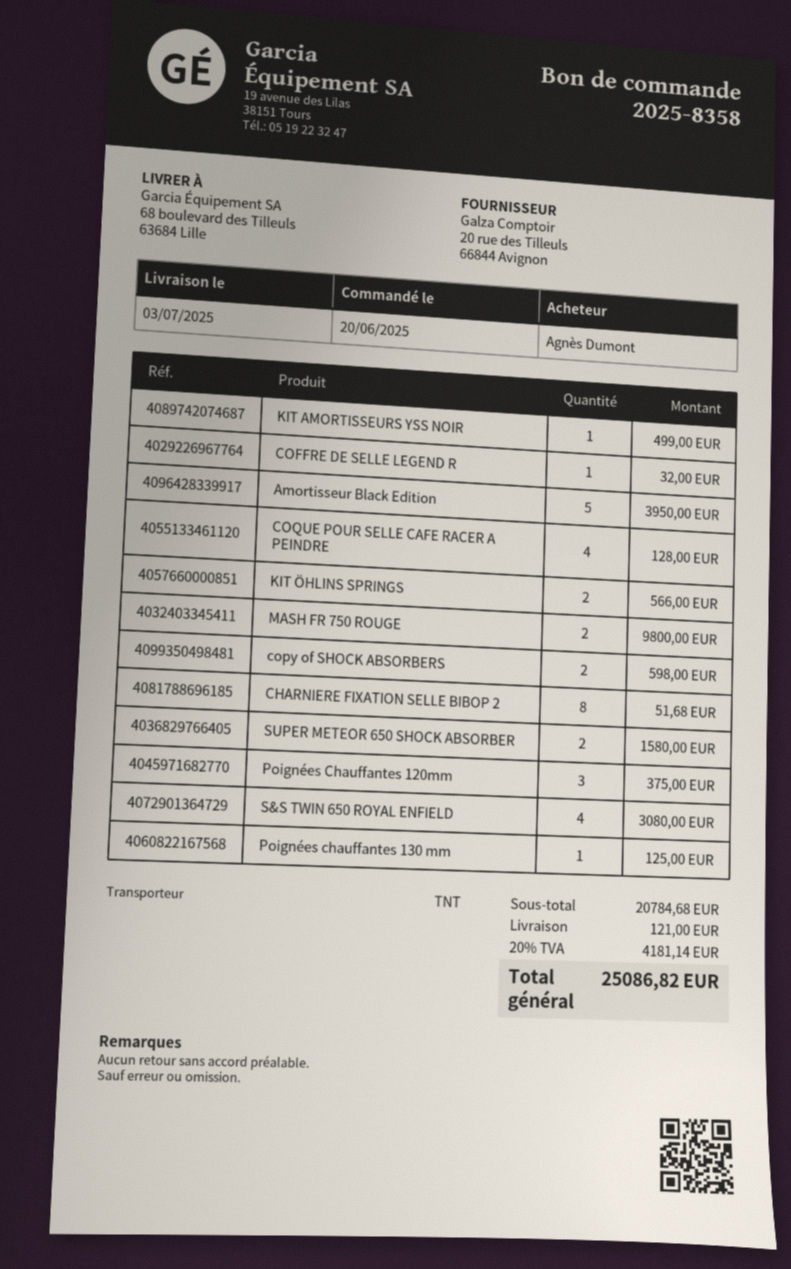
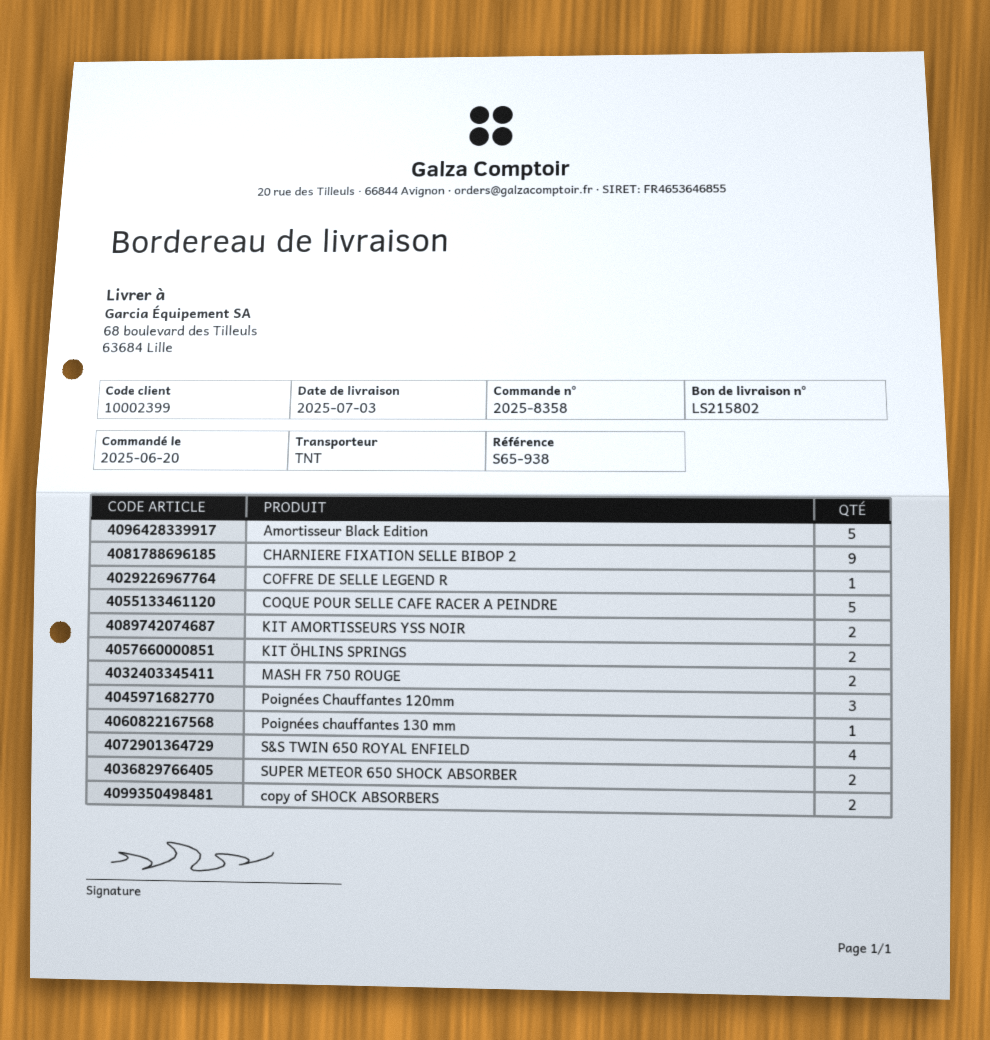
KIT AMORTISSEURS YSS NOIR: 1 -> 2
COQUE POUR SELLE CAFE RACER A PEINDRE: 4 -> 5
CHARNIERE FIXATION SELLE BIBOP 2: 8 -> 9

